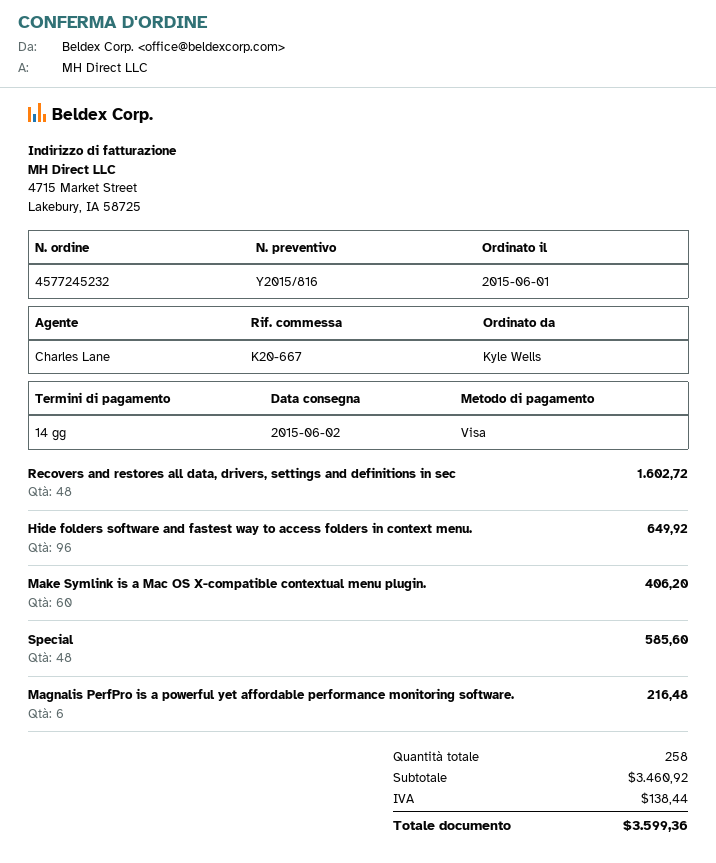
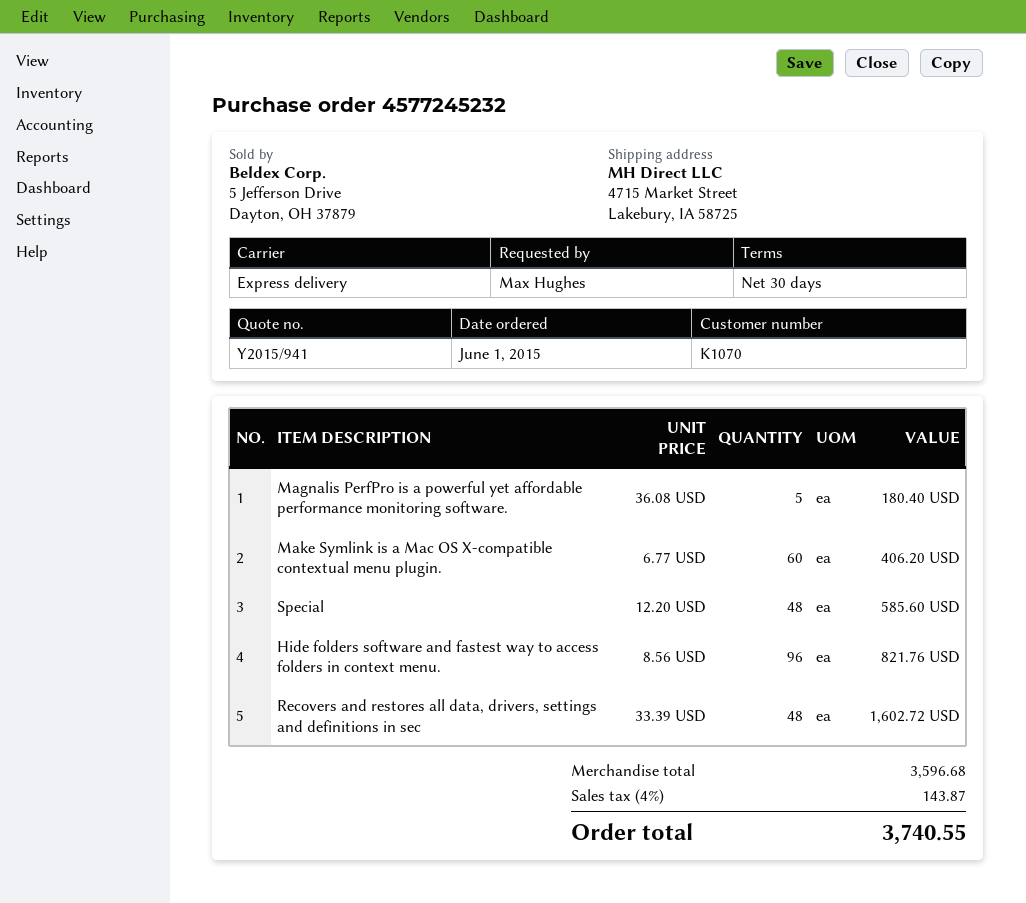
quote number: Y2015/816 -> Y2015/941
payment terms: 14 days -> 30 days
ordered by: Kyle Wells -> Max Hughes
Hide folders software and fastest way to access folders in context menu.: 96 for 649.92 -> 96 for 821.76
Magnalis PerfPro is a powerful yet affordable performance monitoring software.: 6 for 216.48 -> 5 for 180.40
subtotal: 3460.92 -> 3596.68
tax: 138.44 -> 143.87
total: 3599.36 -> 3740.55

